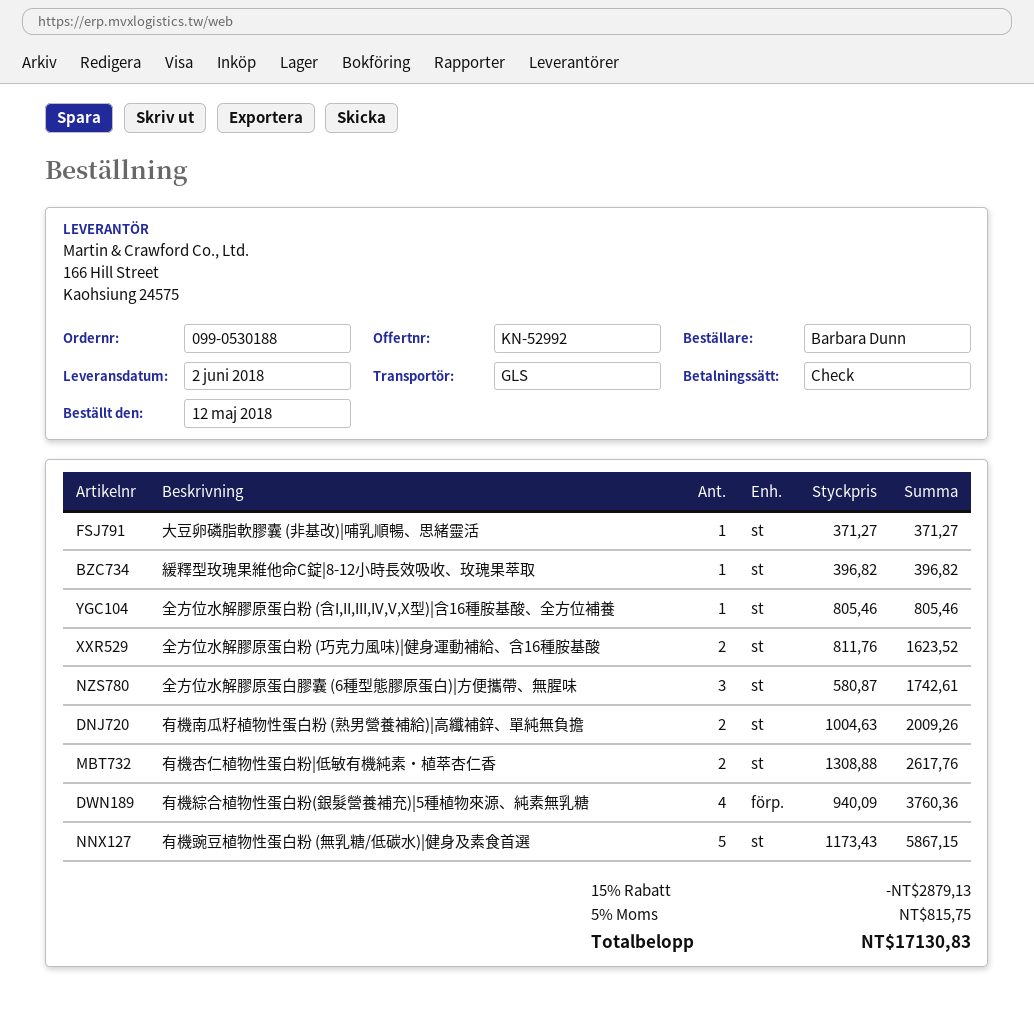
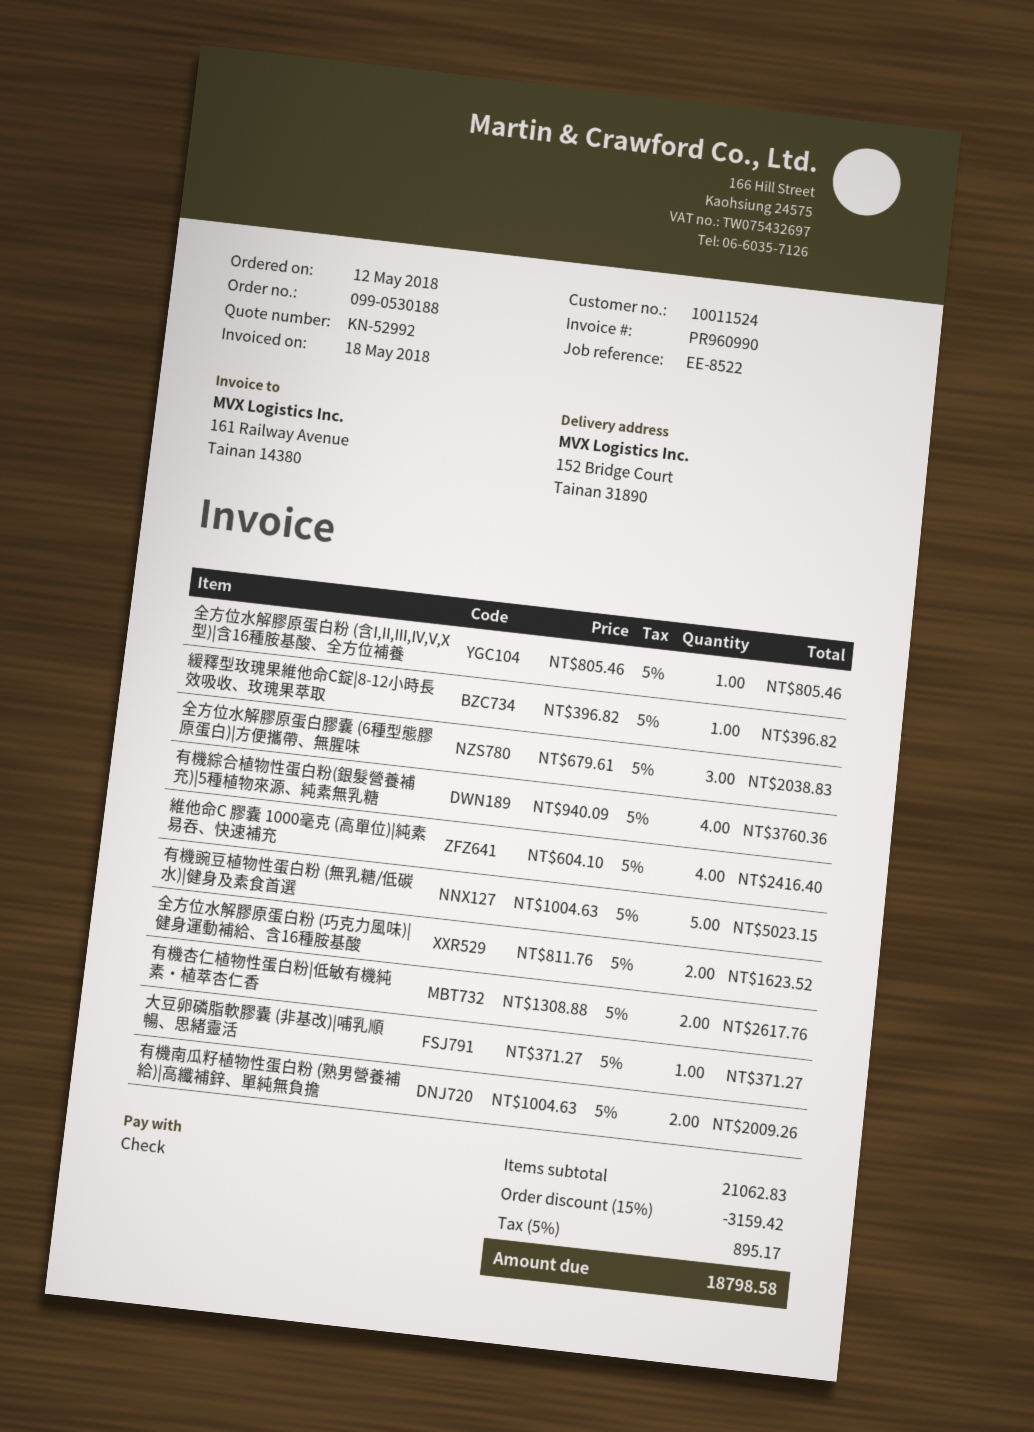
全方位水解膠原蛋白膠囊 (6種型態膠原蛋白)|方便攜帶、無腥味: 3 x 580.87 = 1742.61 -> 3 x 679.61 = 2038.83
有機豌豆植物性蛋白粉 (無乳糖/低碳水)|健身及素食首選: 5 x 1173.43 = 5867.15 -> 5 x 1004.63 = 5023.15
維他命C 膠囊 1000毫克 (高單位)|純素易吞、快速補充: none -> 4 x 604.10 = 2416.40
discount: 15% = 2879.13 -> 15% = 3159.42
tax: 5% = 815.75 -> 5% = 895.17
total: 17130.83 -> 18798.58

